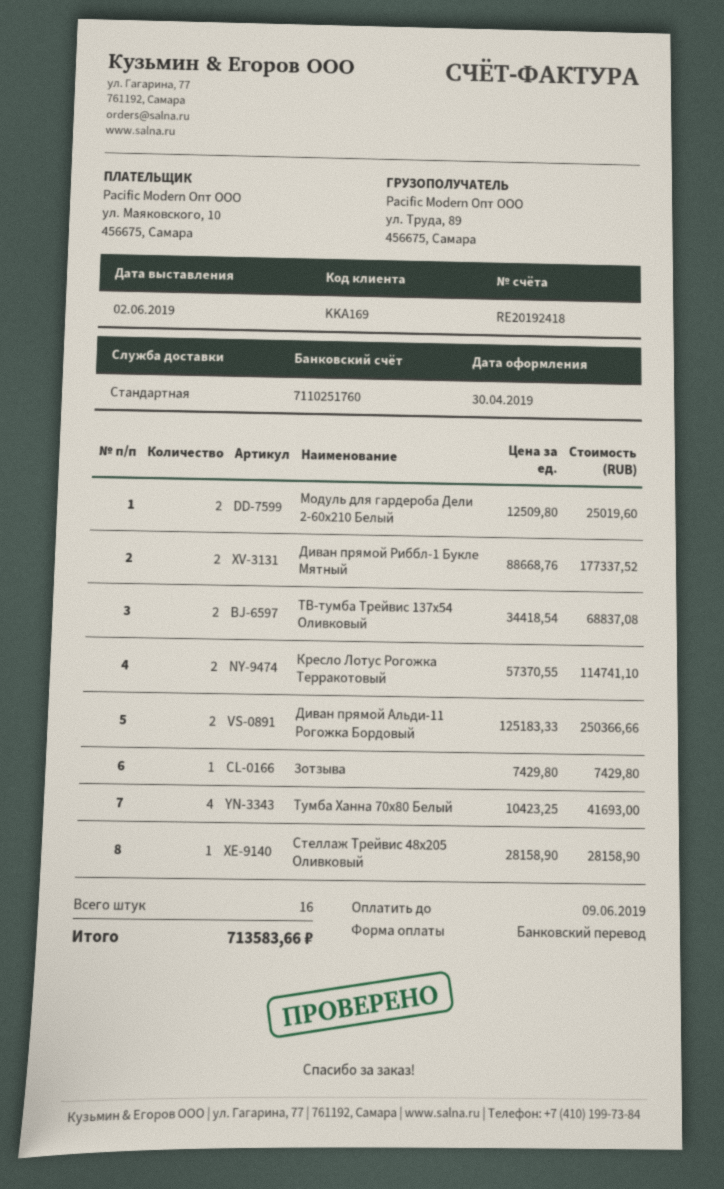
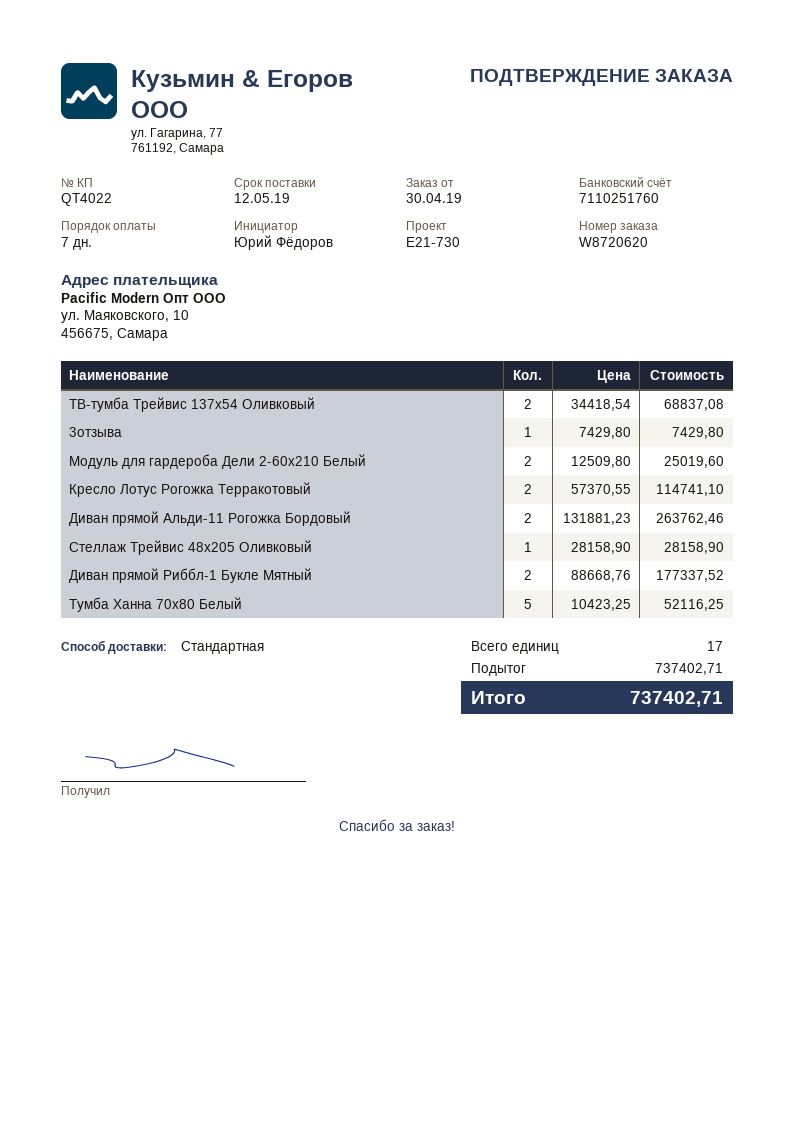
Диван прямой Альди-11 Рогожка Бордовый: 2 x 125183.33 = 250366.66 -> 2 x 131881.23 = 263762.46
Тумба Ханна 70x80 Белый: 4 x 10423.25 = 41693.00 -> 5 x 10423.25 = 52116.25
total quantity: 16 -> 17
total: 713583.66 -> 737402.71

